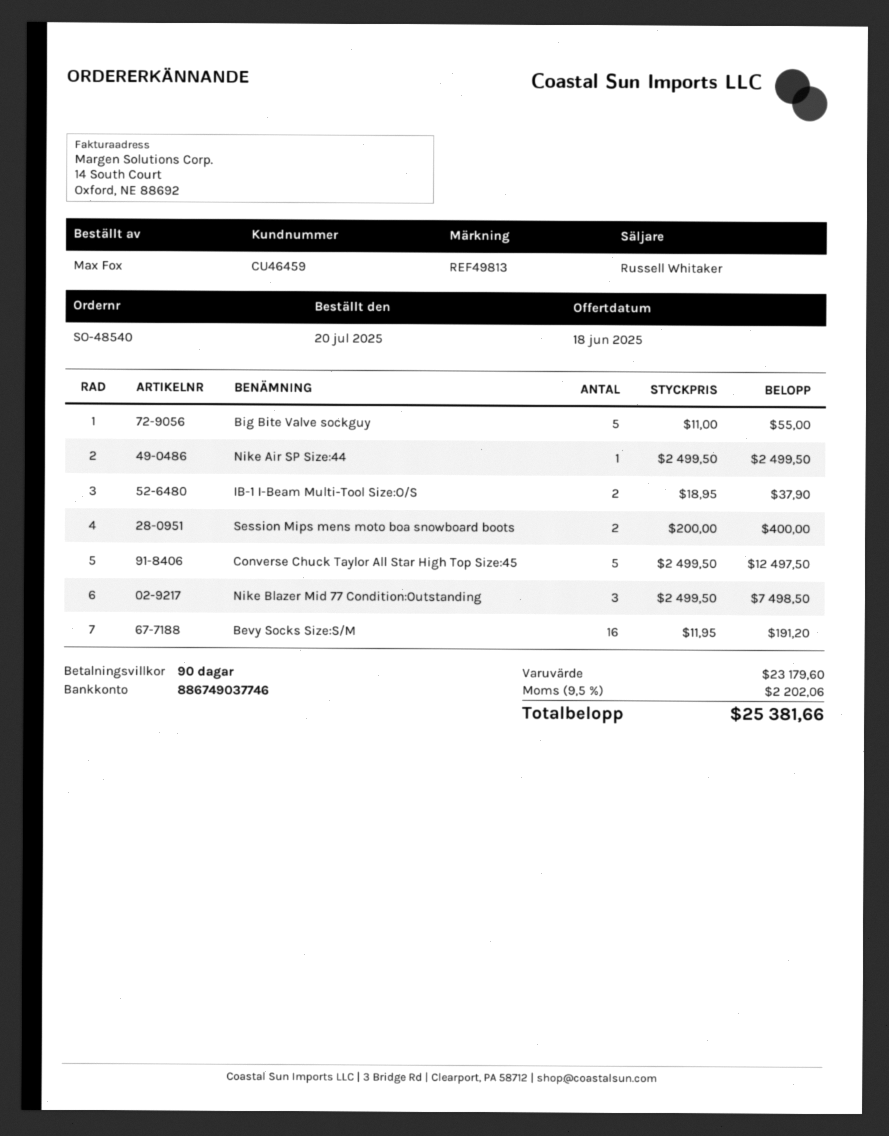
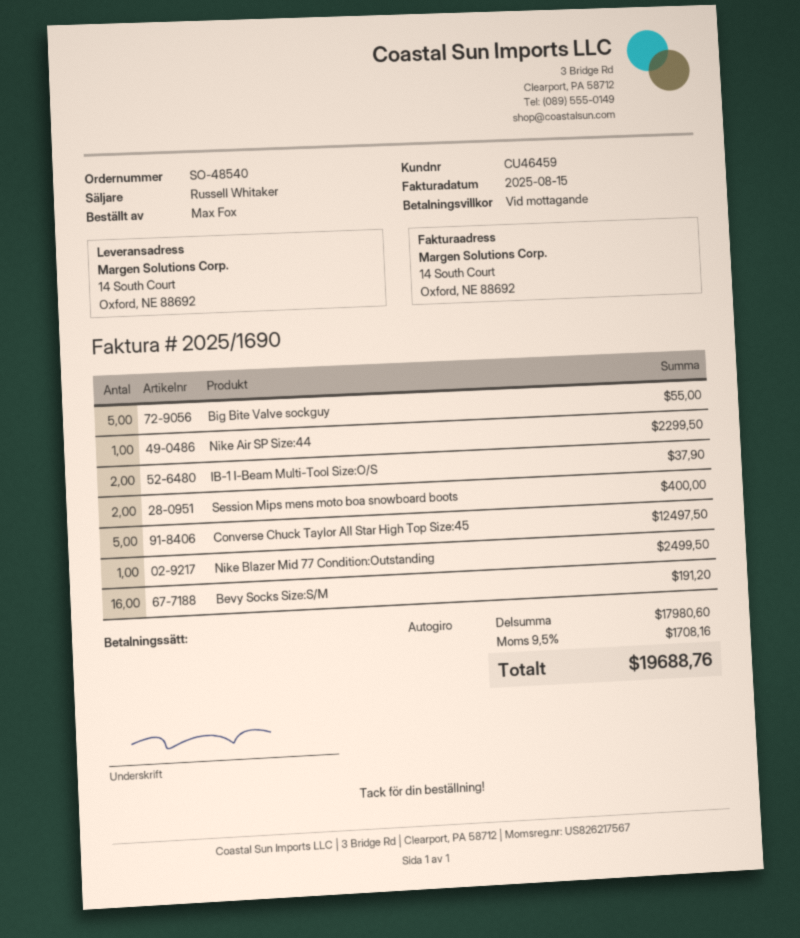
payment terms: 90 days -> on receipt
Nike Air SP Size:44: 1 for 2499.50 -> 1 for 2299.50
Nike Blazer Mid 77 Condition:Outstanding: 3 for 7498.50 -> 1 for 2499.50
subtotal: 23179.60 -> 17980.60
tax: 9.5% = 2202.06 -> 9.5% = 1708.16
total: 25381.66 -> 19688.76

